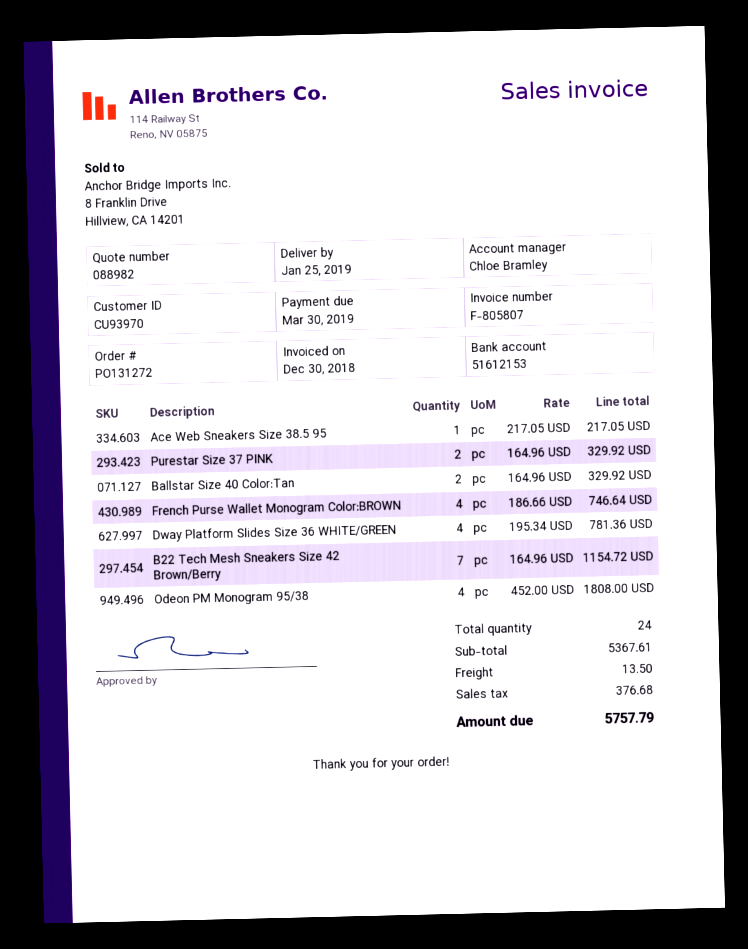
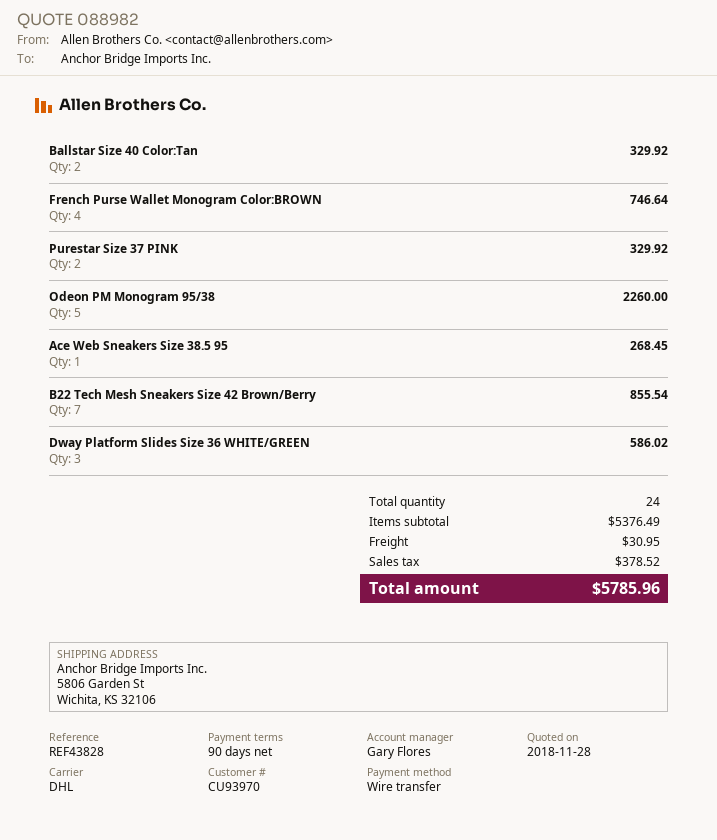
sales rep: Chloe Bramley -> Gary Flores
Ace Web Sneakers Size 38.5 95: 1 for 217.05 -> 1 for 268.45
Dway Platform Slides Size 36 WHITE/GREEN: 4 for 781.36 -> 3 for 586.02
B22 Tech Mesh Sneakers Size 42 Brown/Berry: 7 for 1154.72 -> 7 for 855.54
Odeon PM Monogram 95/38: 4 for 1808.00 -> 5 for 2260.00
subtotal: 5367.61 -> 5376.49
shipping: 13.50 -> 30.95
tax: 376.68 -> 378.52
total: 5757.79 -> 5785.96

